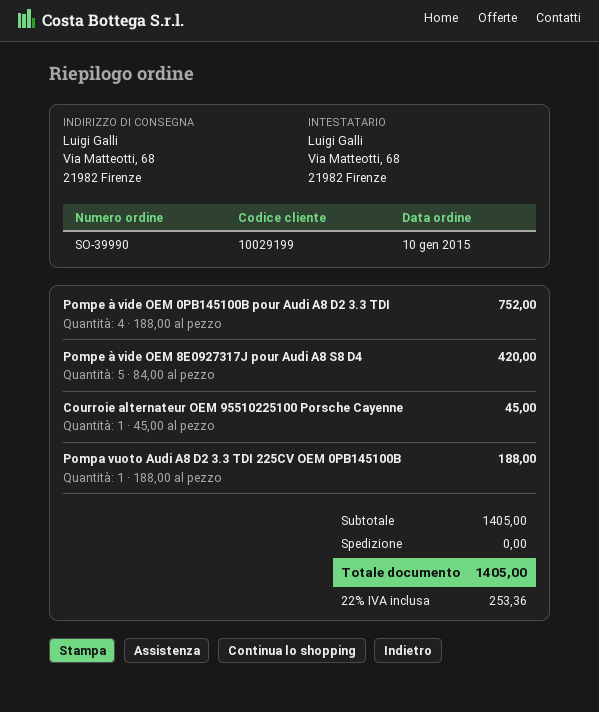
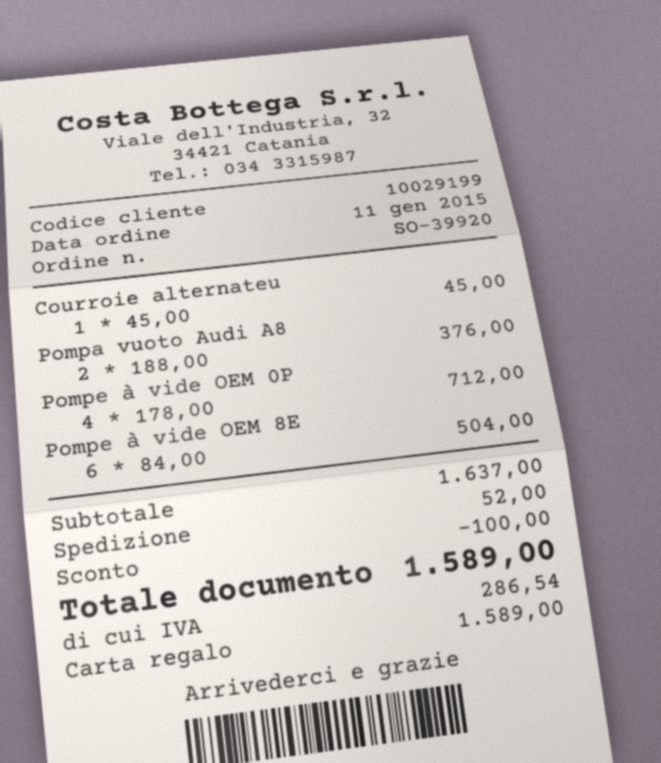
order number: SO-39990 -> SO-39920
order date: 2015-01-10 -> 2015-01-11
Pompe à vide OEM 0PB145100B pour Audi A8 D2 3.3 TDI: 4 x 188.00 = 752.00 -> 4 x 178.00 = 712.00
Pompe à vide OEM 8E0927317J pour Audi A8 S8 D4: 5 x 84.00 = 420.00 -> 6 x 84.00 = 504.00
Pompa vuoto Audi A8 D2 3.3 TDI 225CV OEM 0PB145100B: 1 x 188.00 = 188.00 -> 2 x 188.00 = 376.00
subtotal: 1405.00 -> 1637.00
discount: none -> 100.00
shipping: 0.00 -> 52.00
tax: 253.36 -> 286.54
total: 1405.00 -> 1589.00

